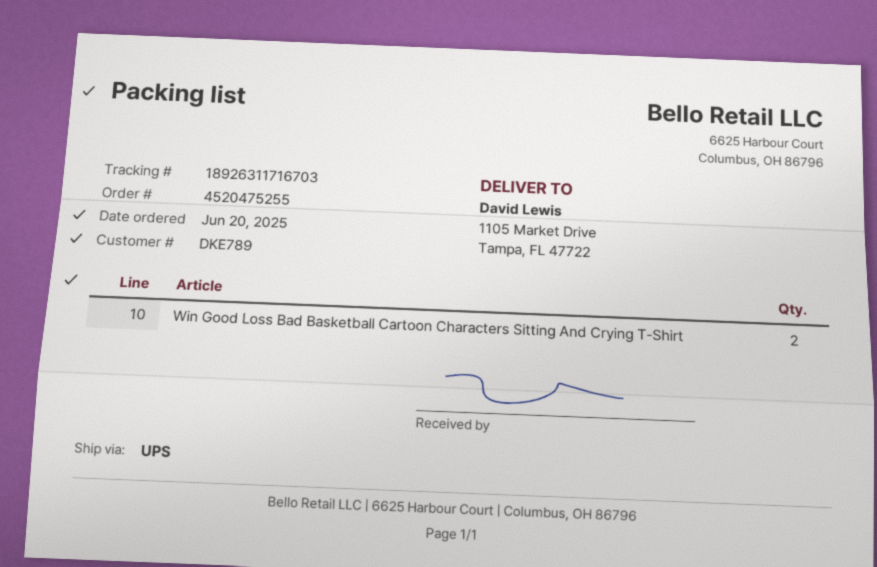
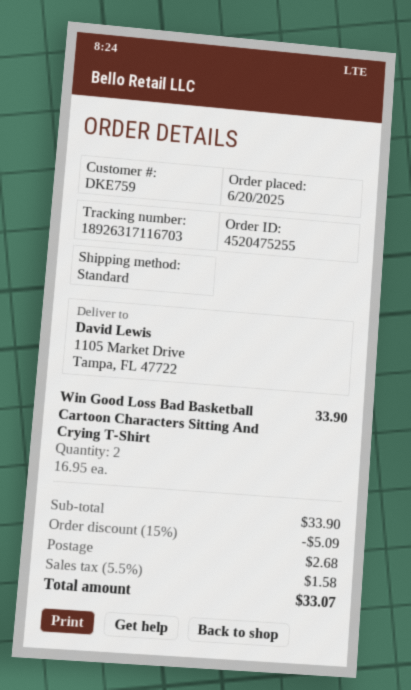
customer number: DKE789 -> DKE759
shipping method: UPS -> standard
tracking number: 18926311716703 -> 18926317116703

